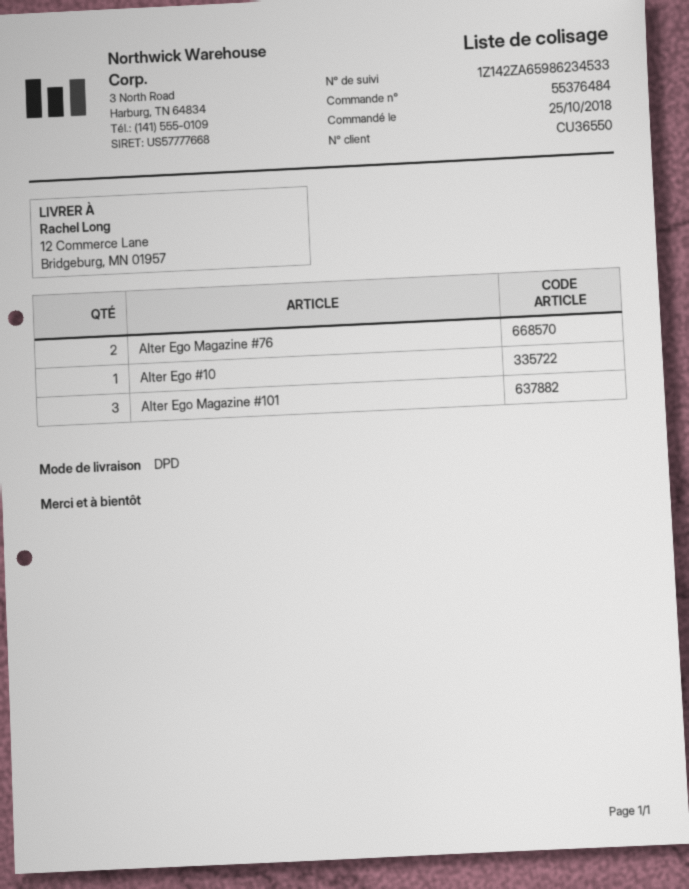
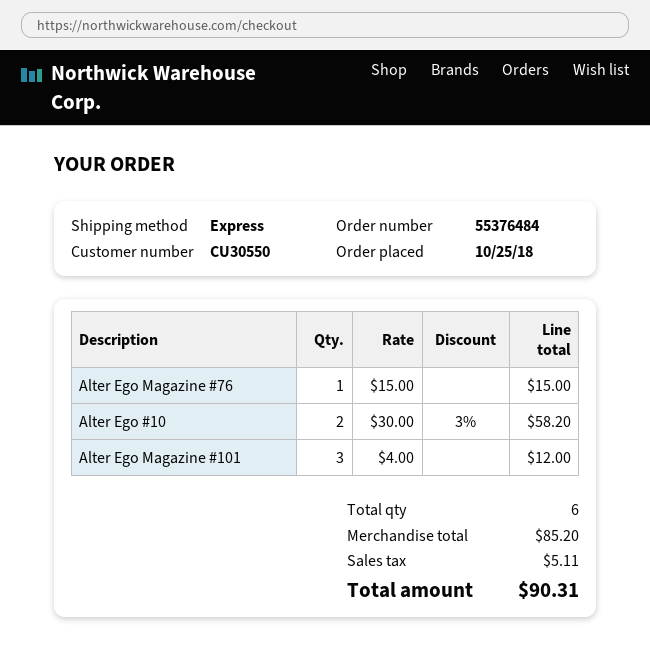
customer number: CU36550 -> CU30550
shipping method: DPD -> express
Alter Ego Magazine #76: 2 -> 1
Alter Ego #10: 1 -> 2

